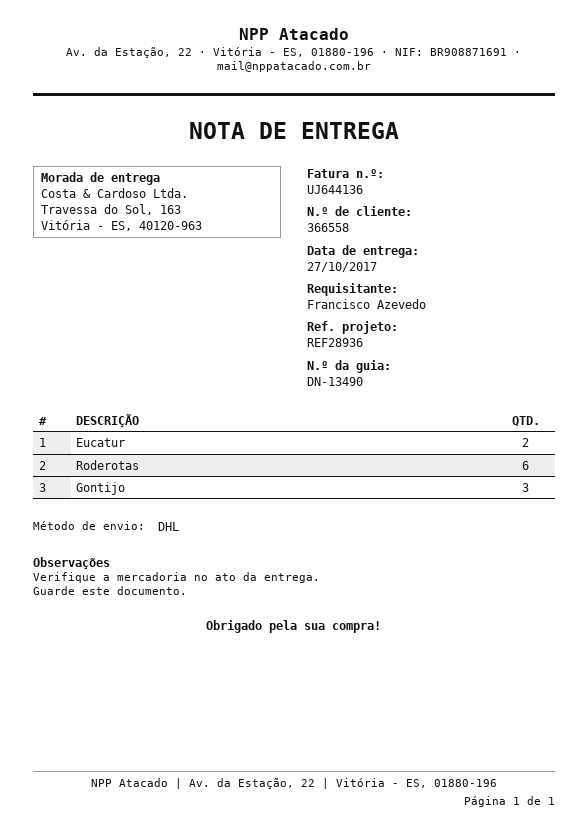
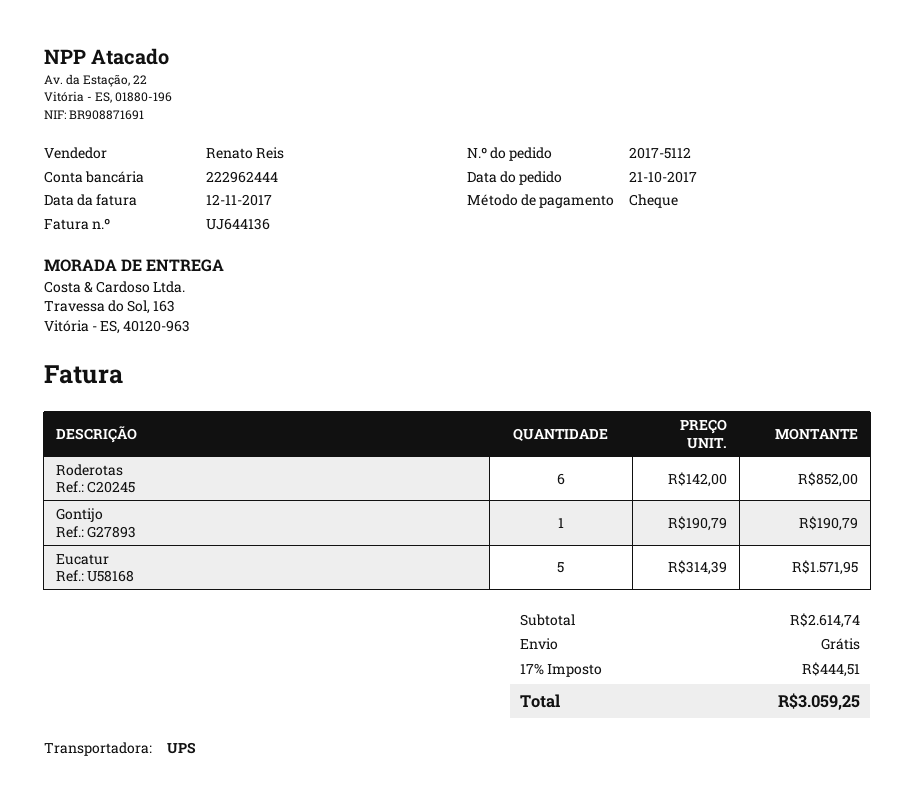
shipping method: DHL -> UPS
Eucatur: 2 -> 5
Gontijo: 3 -> 1

